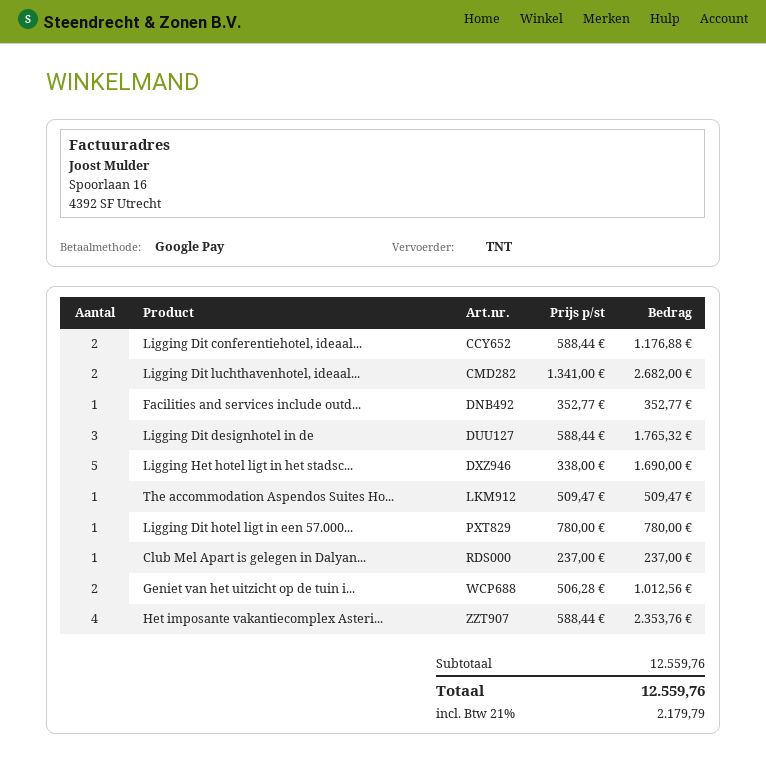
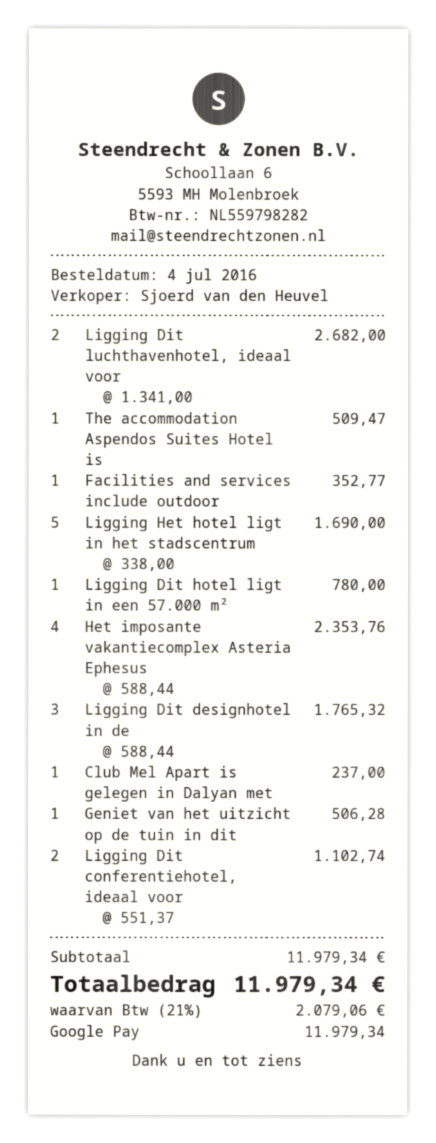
Ligging Dit conferentiehotel, ideaal...: 2 x 588.44 = 1176.88 -> 2 x 551.37 = 1102.74
Geniet van het uitzicht op de tuin i...: 2 x 506.28 = 1012.56 -> 1 x 506.28 = 506.28
subtotal: 12559.76 -> 11979.34
tax: 21% = 2179.79 -> 21% = 2079.06
total: 12559.76 -> 11979.34

